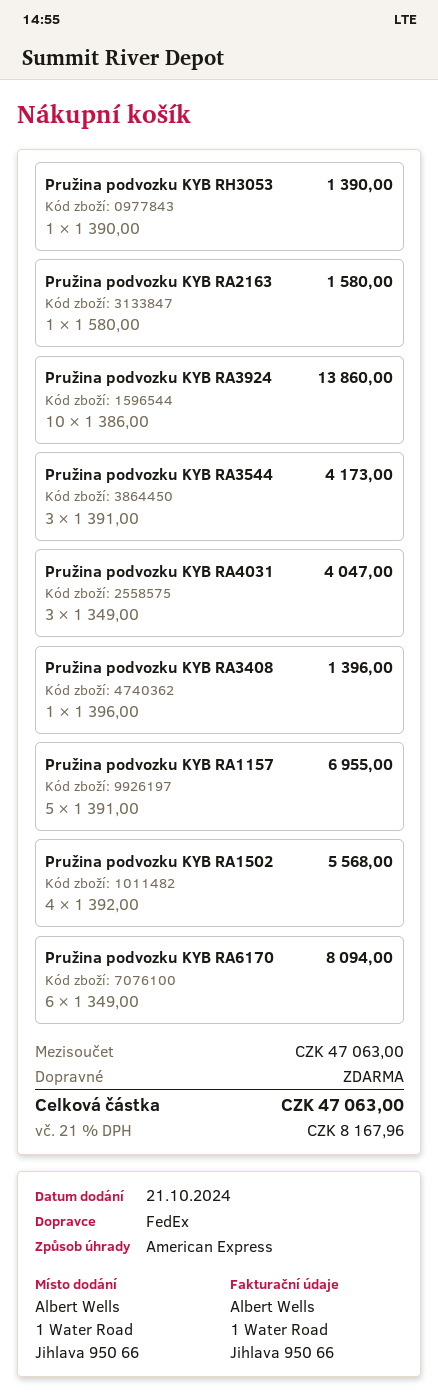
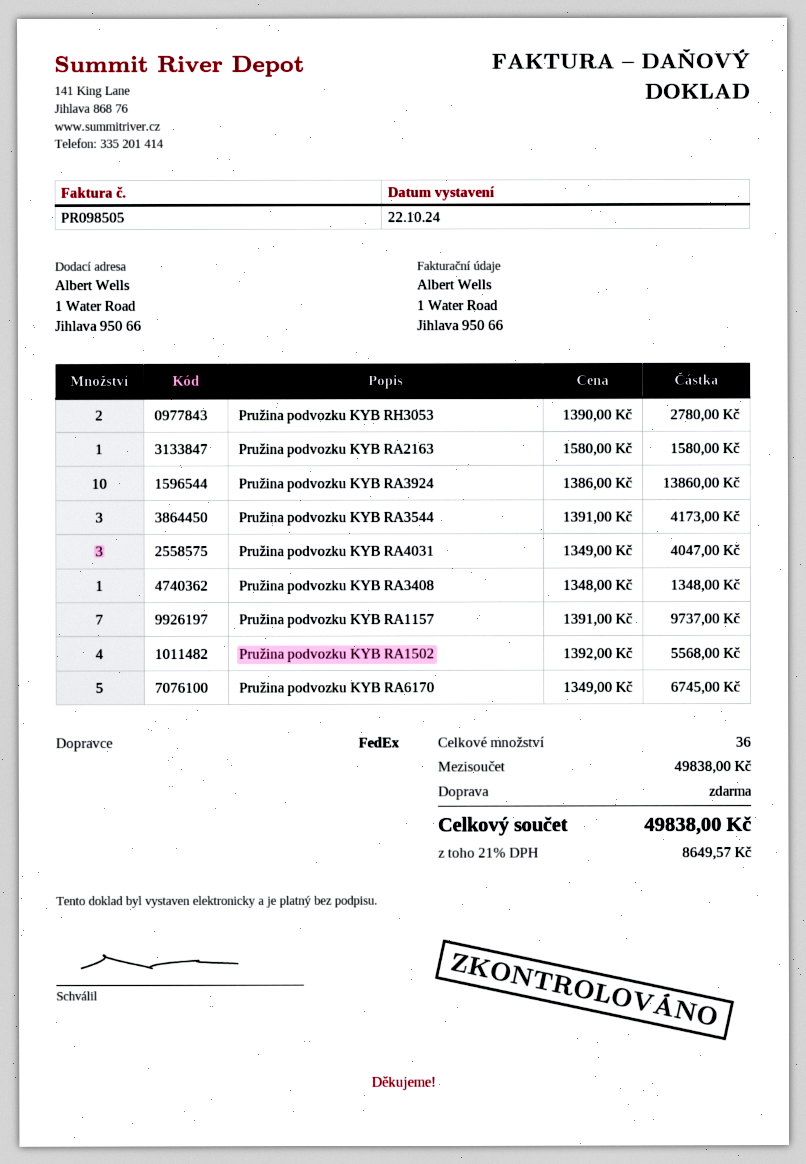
Pružina podvozku KYB RH3053: 1 x 1390.00 = 1390.00 -> 2 x 1390.00 = 2780.00
Pružina podvozku KYB RA3408: 1 x 1396.00 = 1396.00 -> 1 x 1348.00 = 1348.00
Pružina podvozku KYB RA1157: 5 x 1391.00 = 6955.00 -> 7 x 1391.00 = 9737.00
Pružina podvozku KYB RA6170: 6 x 1349.00 = 8094.00 -> 5 x 1349.00 = 6745.00
subtotal: 47063.00 -> 49838.00
tax: 21% = 8167.96 -> 21% = 8649.57
total: 47063.00 -> 49838.00

